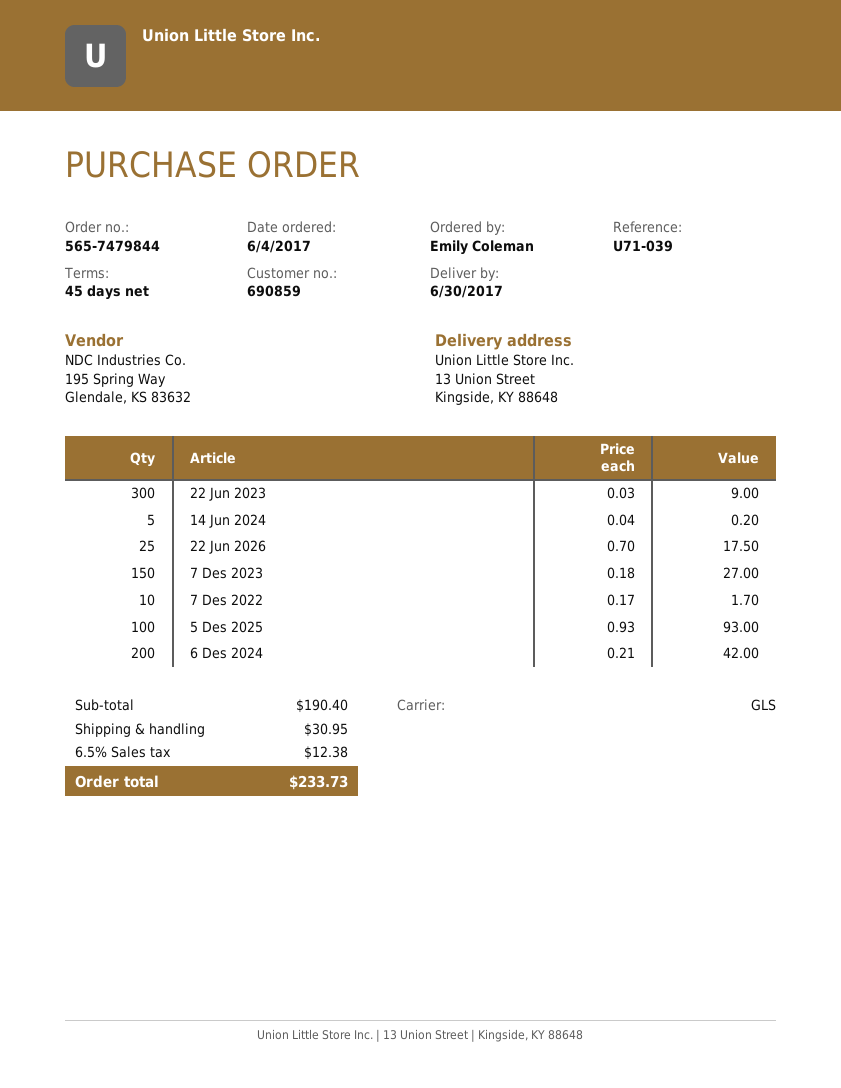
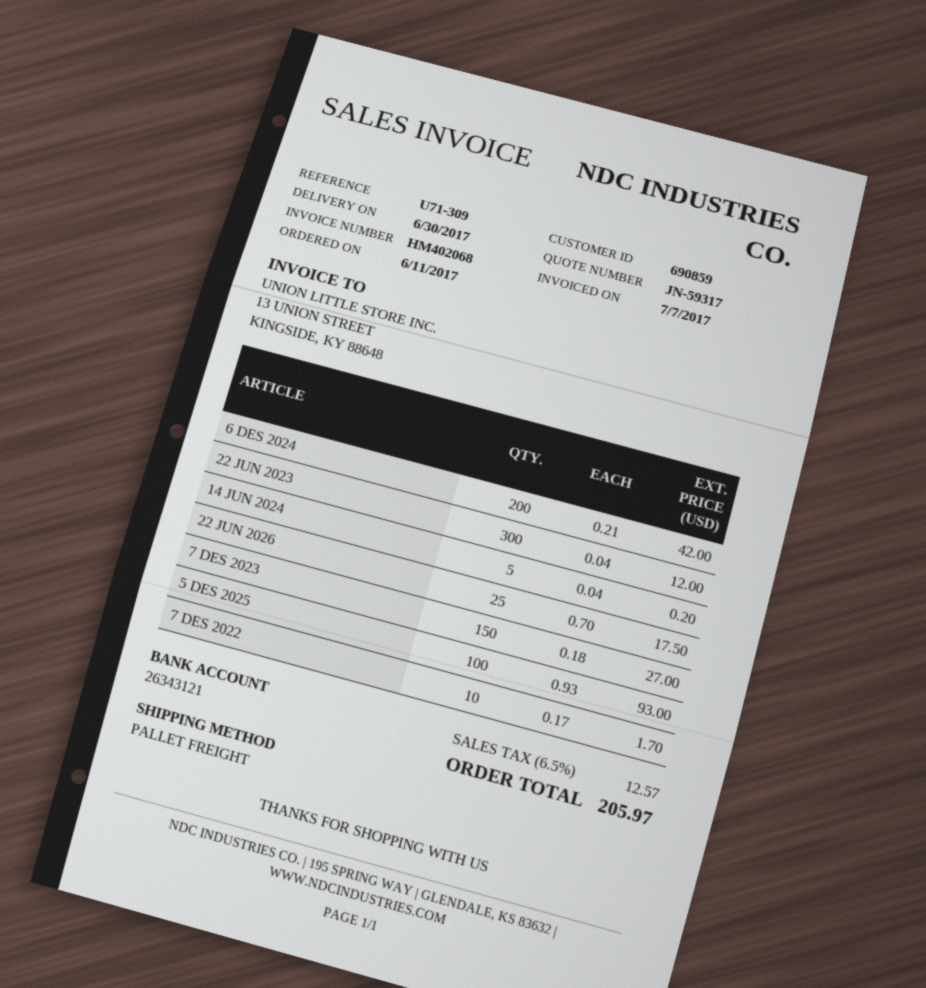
order date: 2017-06-04 -> 2017-06-11
reference: U71-039 -> U71-309
shipping method: GLS -> pallet freight
22 Jun 2023: 300 x 0.03 = 9.00 -> 300 x 0.04 = 12.00
shipping: 30.95 -> none
tax: 6.5% = 12.38 -> 6.5% = 12.57
total: 233.73 -> 205.97

